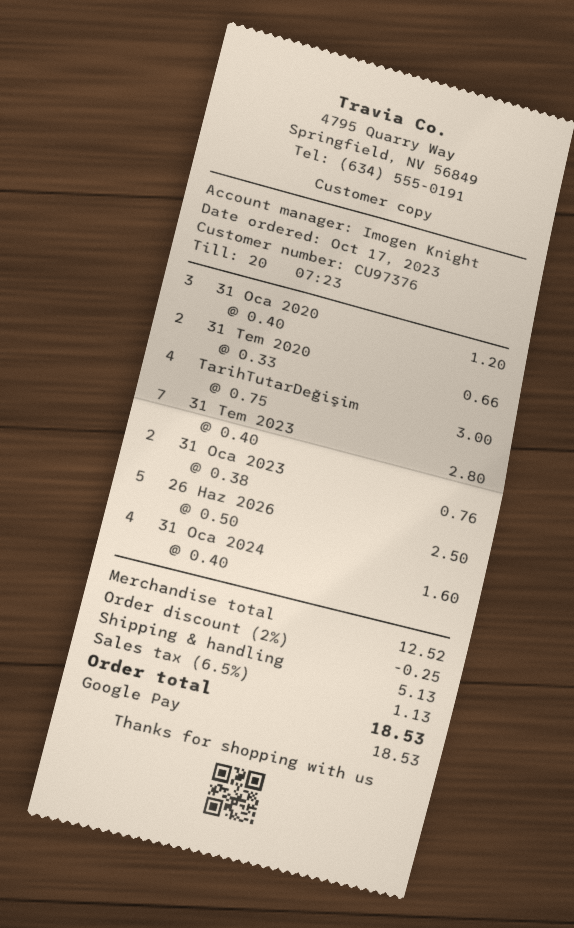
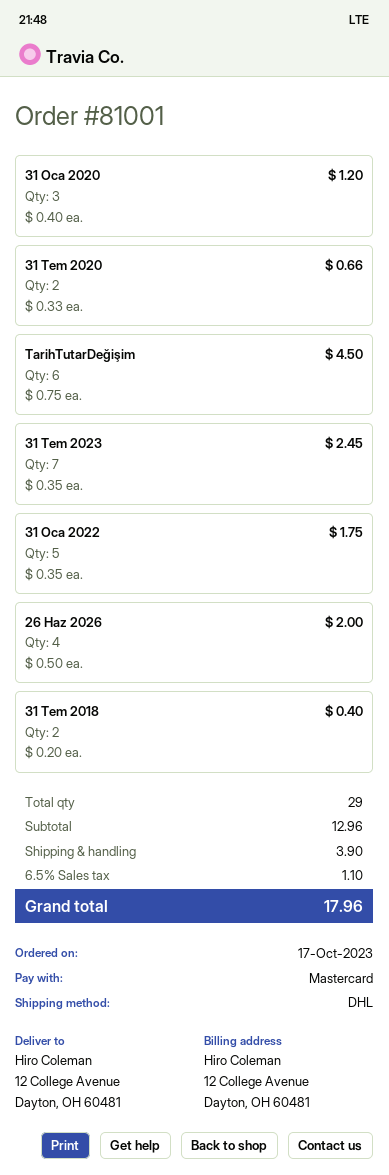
payment method: Google Pay -> Mastercard
TarihTutarDeğişim: 4 x 0.75 = 3.00 -> 6 x 0.75 = 4.50
31 Tem 2023: 7 x 0.40 = 2.80 -> 7 x 0.35 = 2.45
31 Oca 2023: 2 x 0.38 = 0.76 -> none
26 Haz 2026: 5 x 0.50 = 2.50 -> 4 x 0.50 = 2.00
31 Oca 2024: 4 x 0.40 = 1.60 -> none
31 Oca 2022: none -> 5 x 0.35 = 1.75
31 Tem 2018: none -> 2 x 0.20 = 0.40
subtotal: 12.52 -> 12.96
discount: 2% = 0.25 -> none
shipping: 5.13 -> 3.90
tax: 6.5% = 1.13 -> 6.5% = 1.10
total: 18.53 -> 17.96

